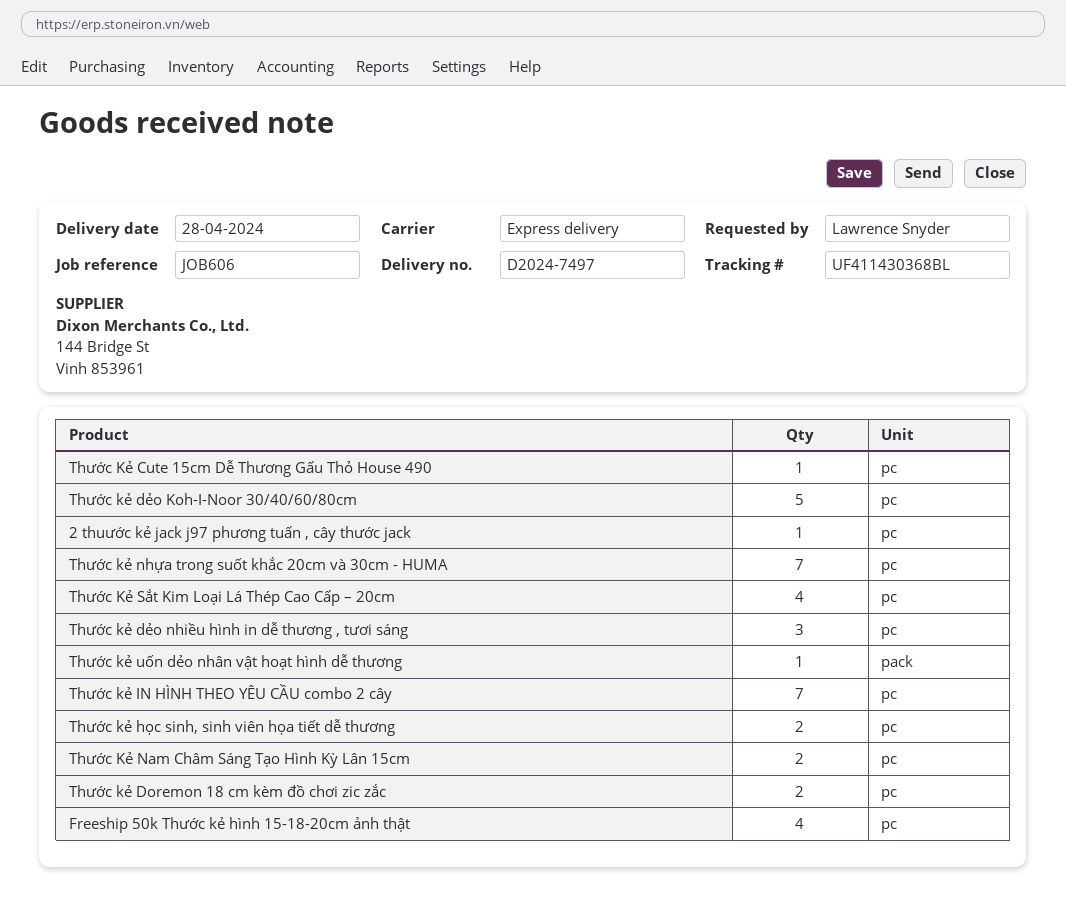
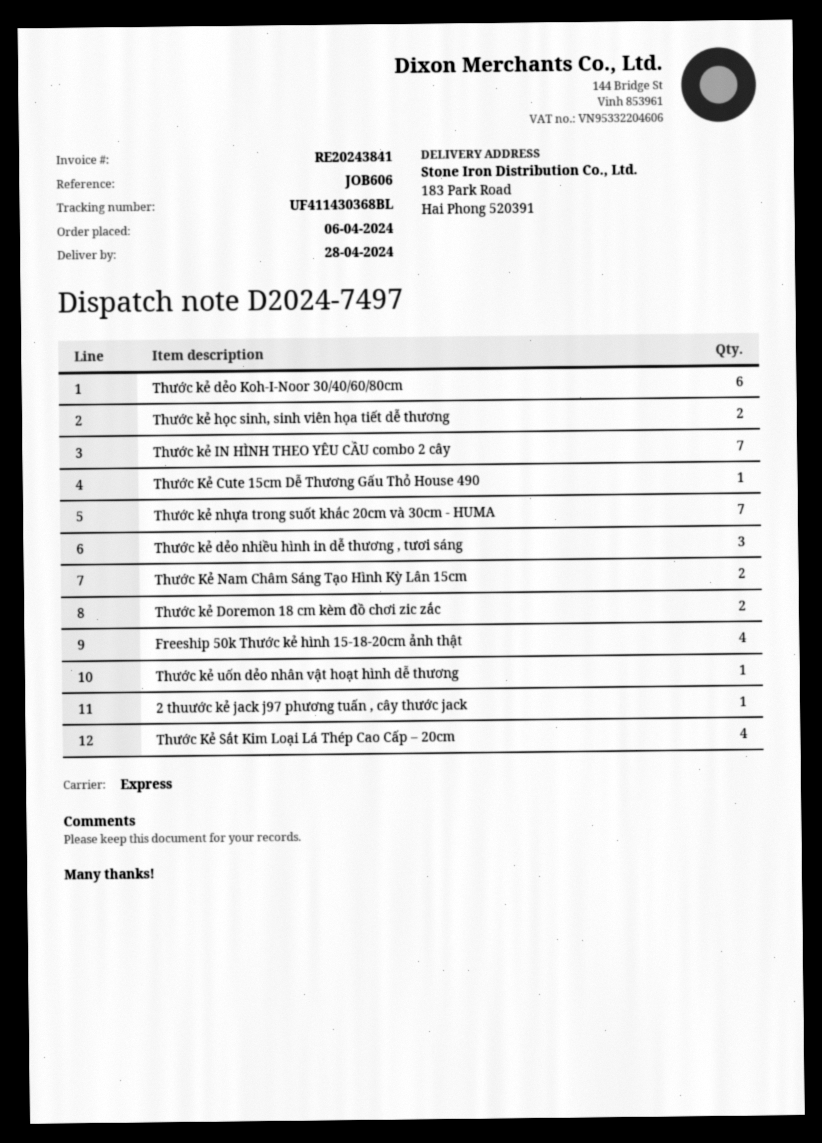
Thước kẻ dẻo Koh-I-Noor 30/40/60/80cm: 5 -> 6

